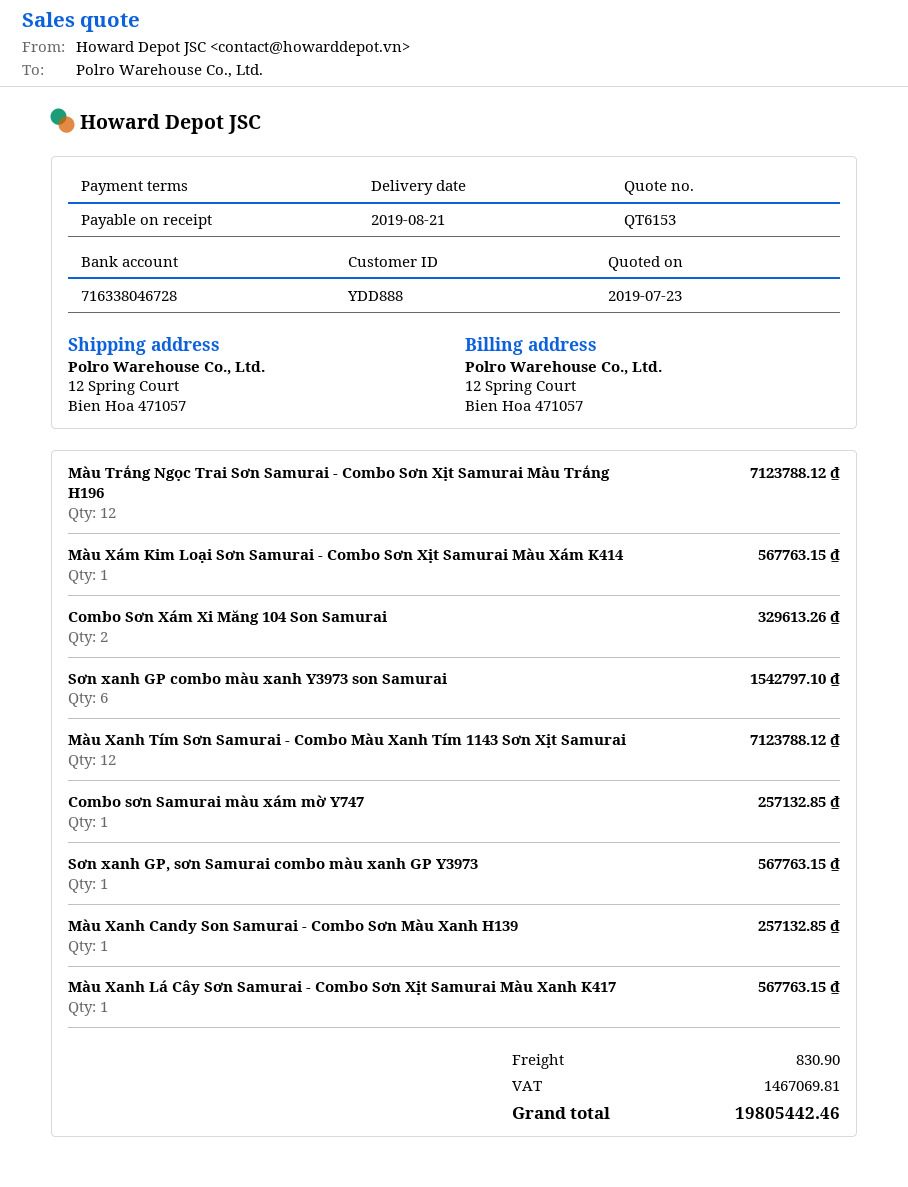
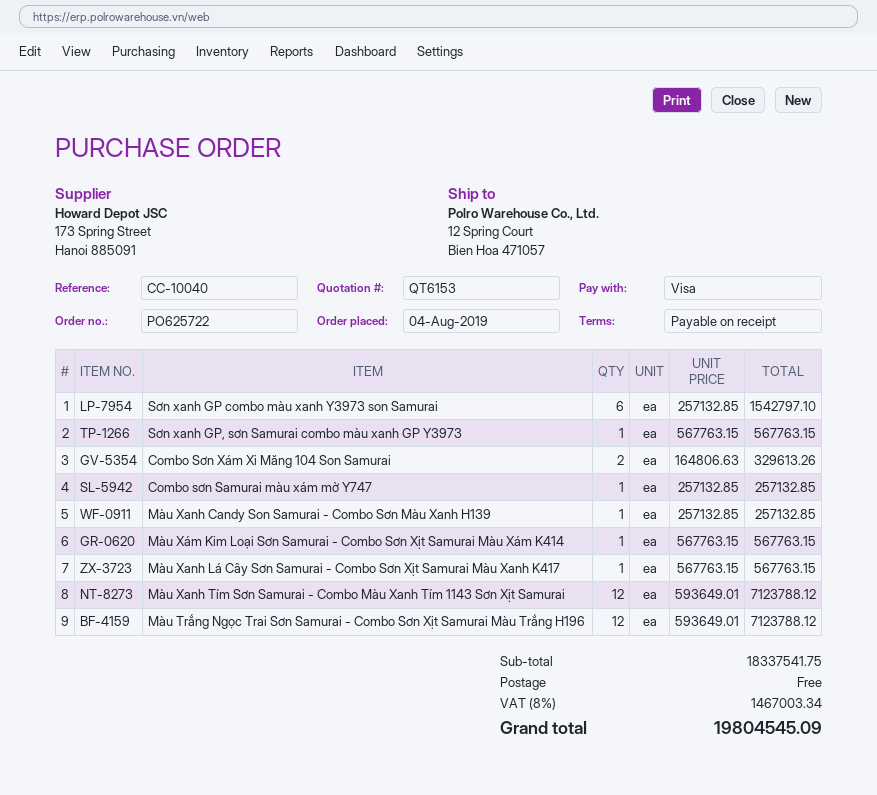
shipping: 830.90 -> 0.00
tax: 1467069.81 -> 1467003.34
total: 19805442.46 -> 19804545.09

